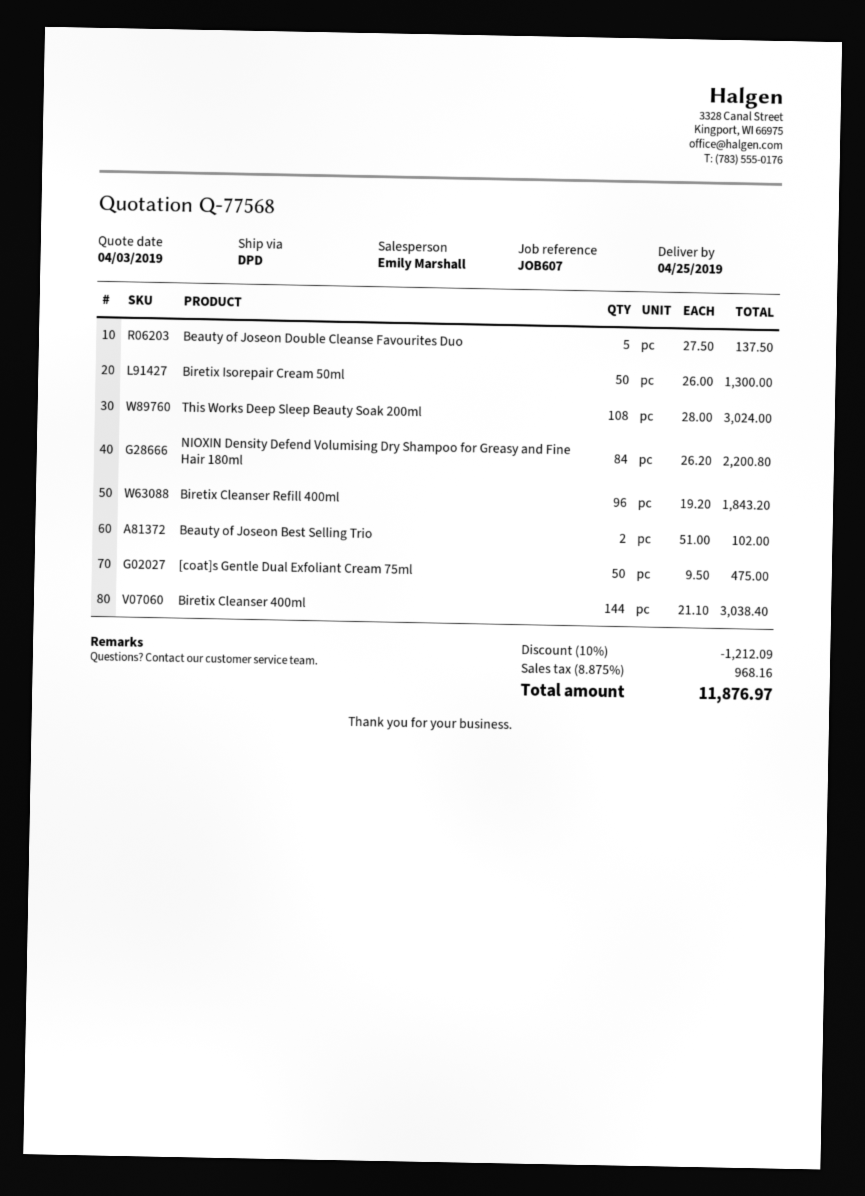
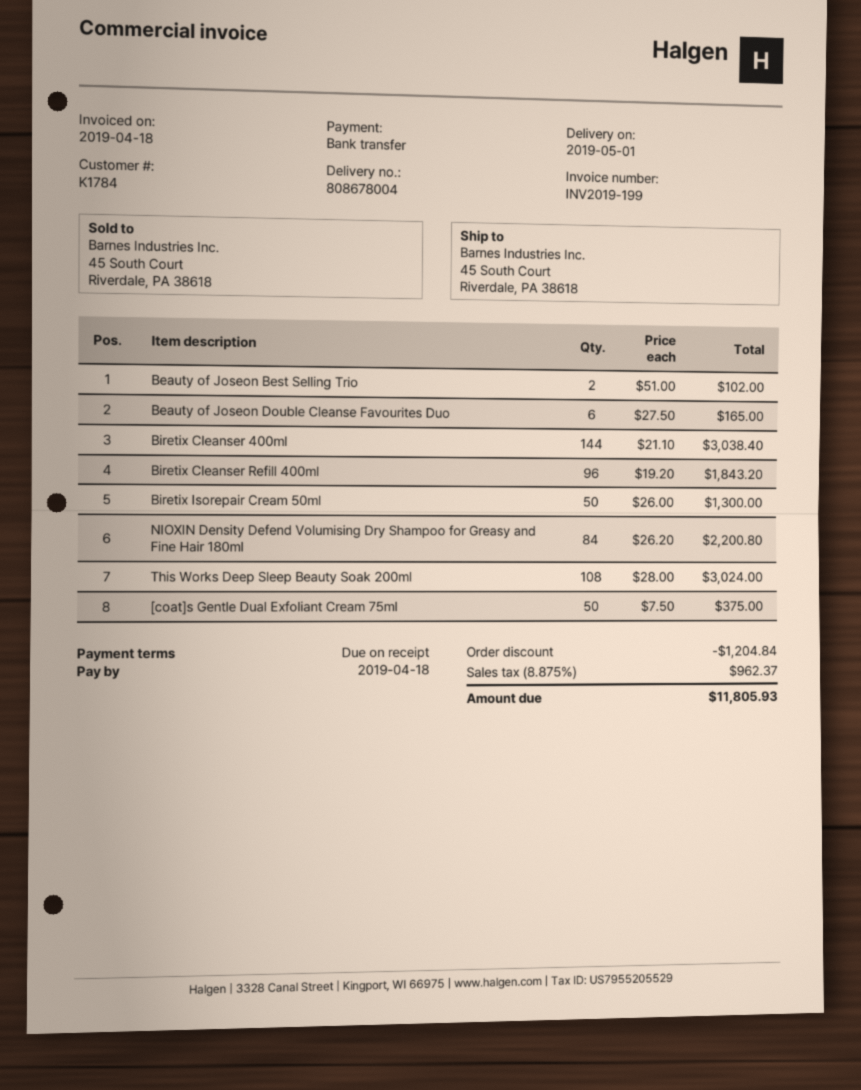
delivery date: 2019-04-25 -> 2019-05-01
Beauty of Joseon Double Cleanse Favourites Duo: 5 x 27.50 = 137.50 -> 6 x 27.50 = 165.00
[coat]s Gentle Dual Exfoliant Cream 75ml: 50 x 9.50 = 475.00 -> 50 x 7.50 = 375.00
discount: 1212.09 -> 1204.84
tax: 8.875% = 968.16 -> 8.875% = 962.37
total: 11876.97 -> 11805.93

